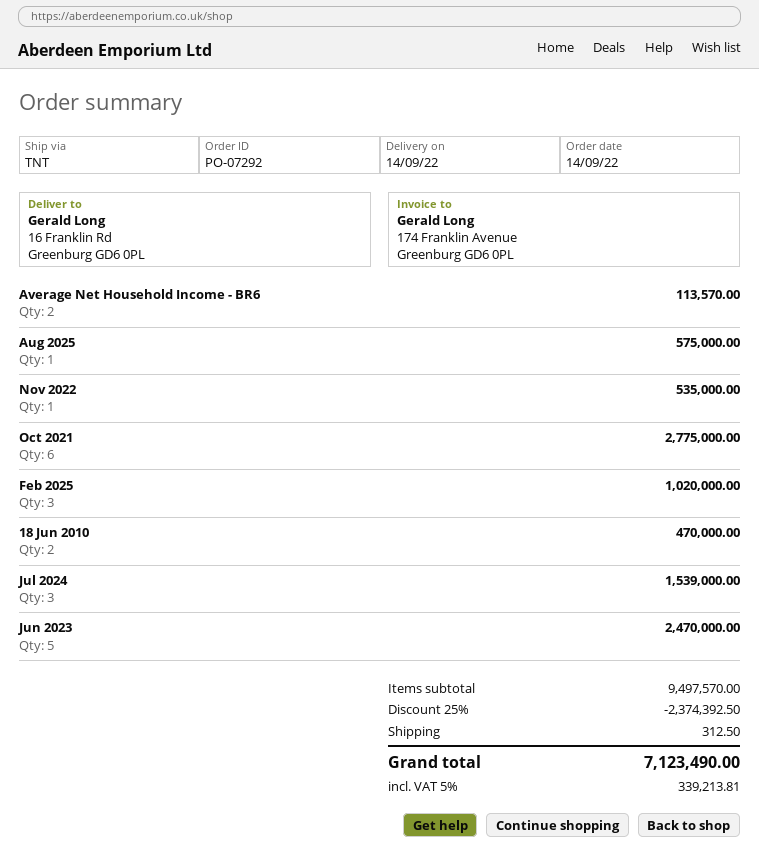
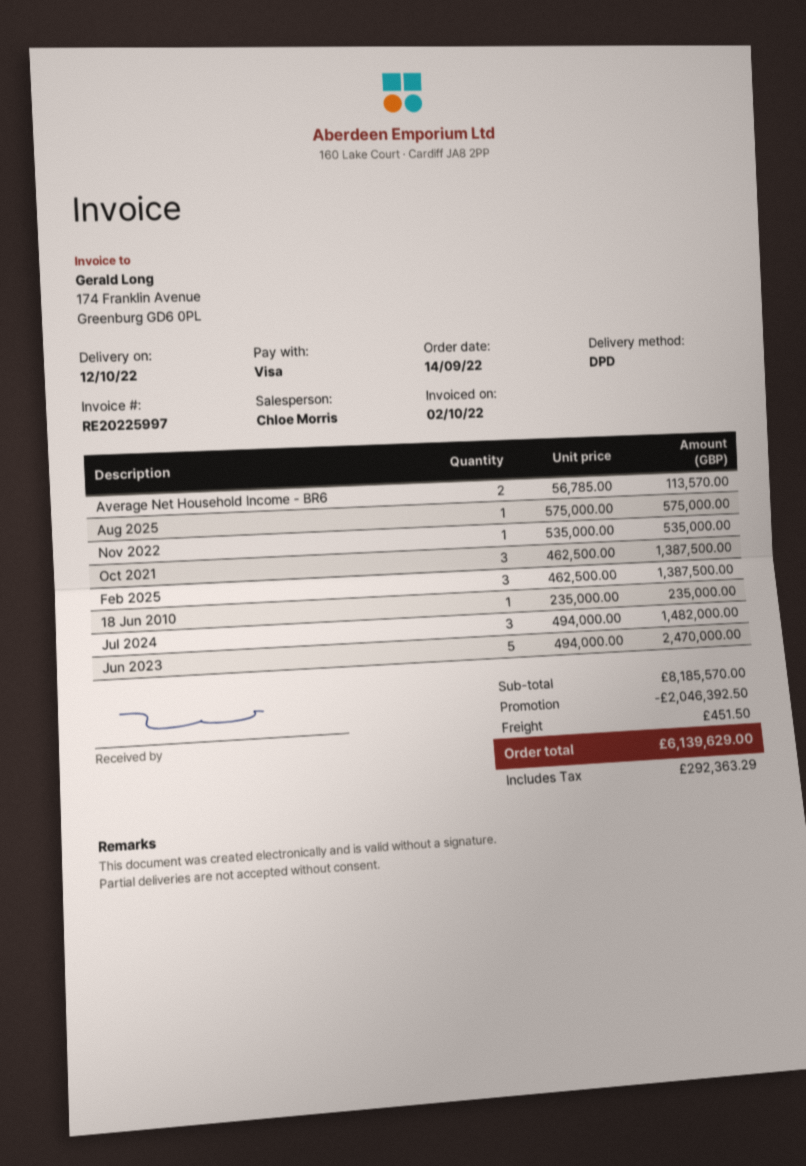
delivery date: 2022-09-14 -> 2022-10-12
shipping method: TNT -> DPD
Oct 2021: 6 for 2775000.00 -> 3 for 1387500.00
Feb 2025: 3 for 1020000.00 -> 3 for 1387500.00
18 Jun 2010: 2 for 470000.00 -> 1 for 235000.00
Jul 2024: 3 for 1539000.00 -> 3 for 1482000.00
subtotal: 9497570.00 -> 8185570.00
discount: 2374392.50 -> 2046392.50
shipping: 312.50 -> 451.50
tax: 339213.81 -> 292363.29
total: 7123490.00 -> 6139629.00

